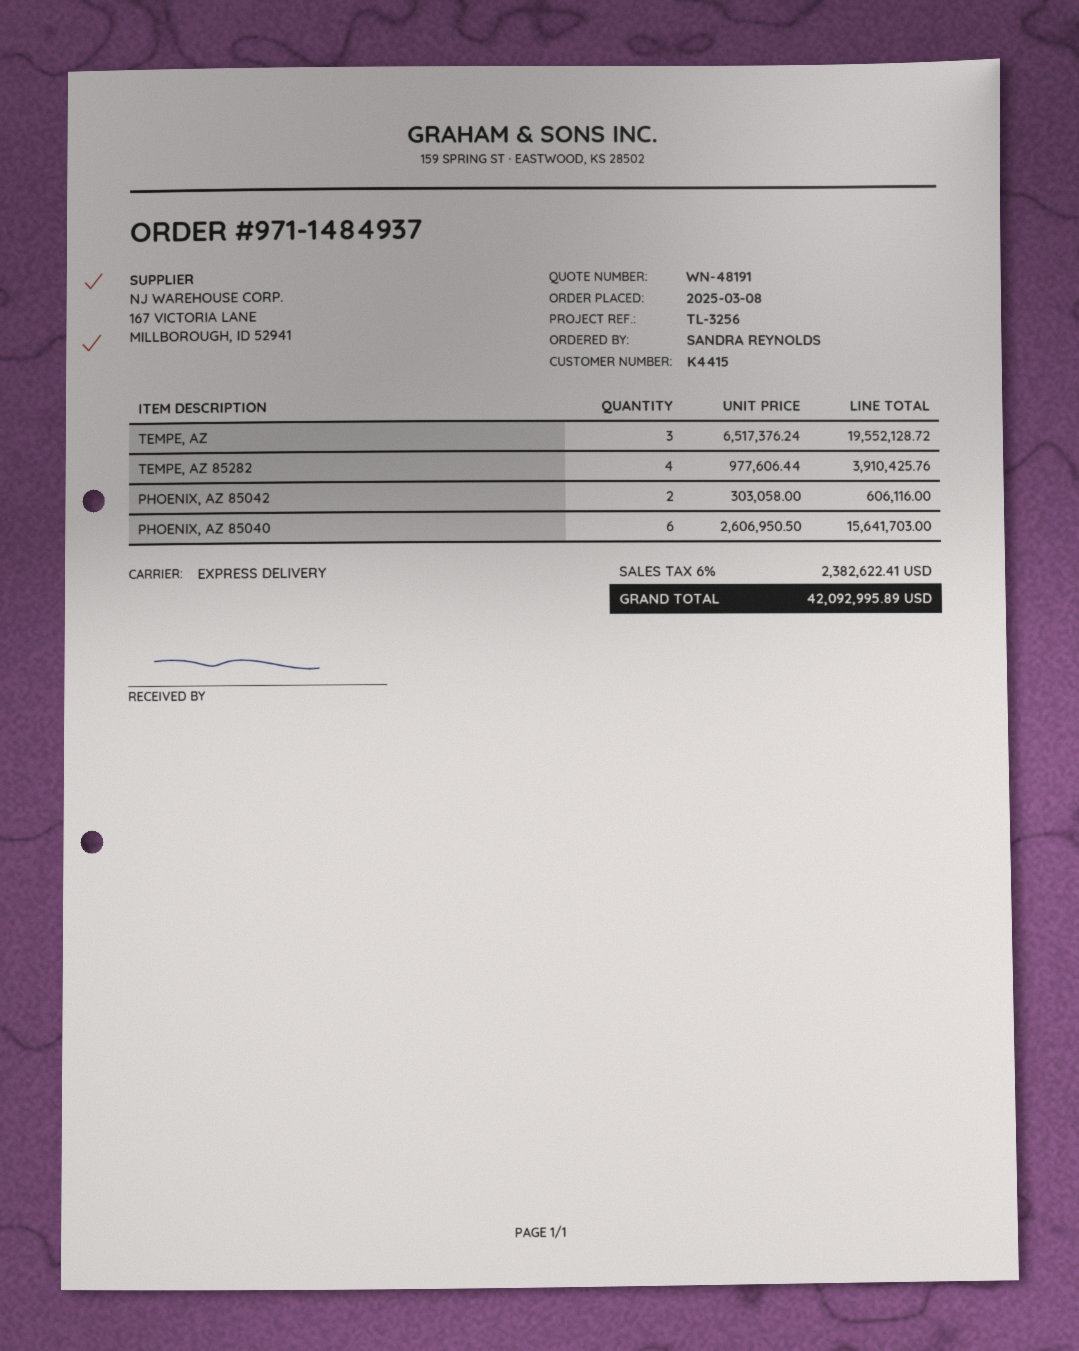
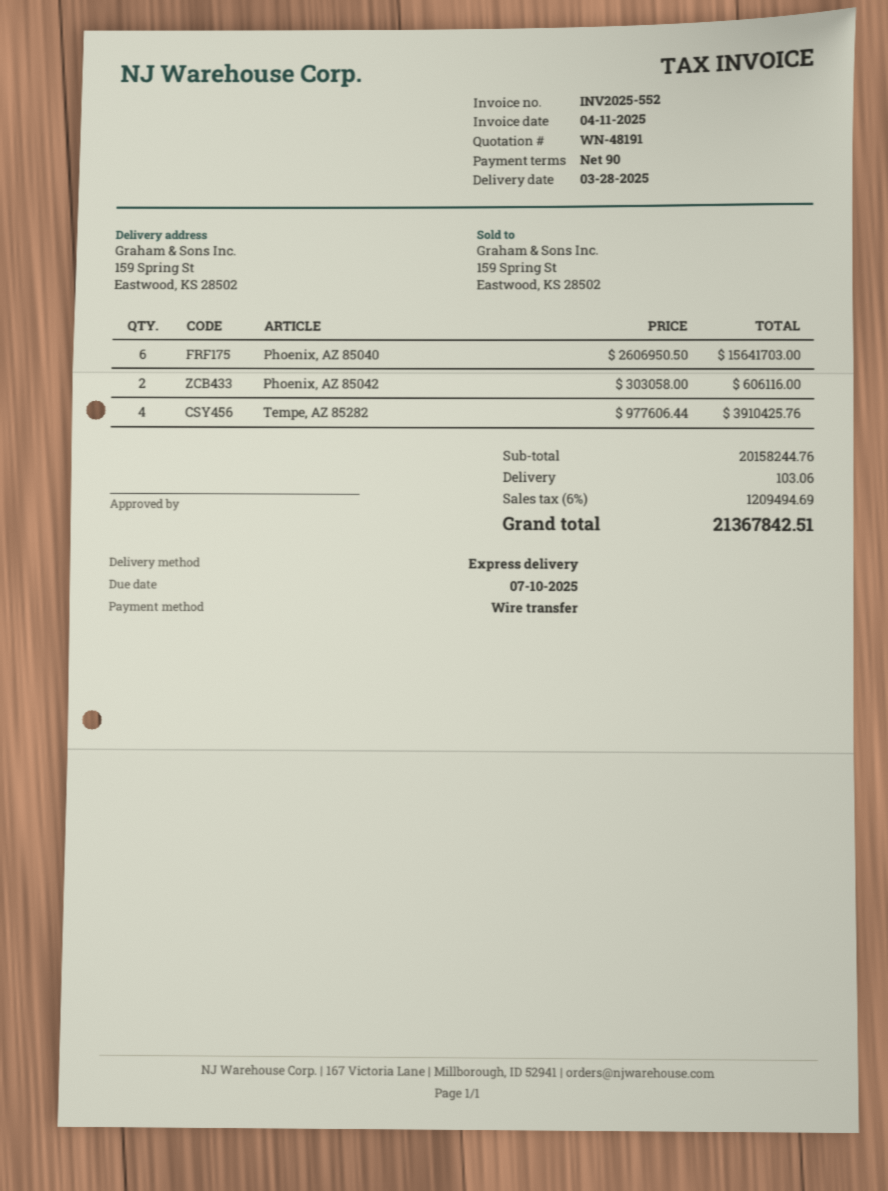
TEMPE, AZ: 3 x 6517376.24 = 19552128.72 -> none
shipping: none -> 103.06
tax: 6% = 2382622.41 -> 6% = 1209494.69
total: 42092995.89 -> 21367842.51

